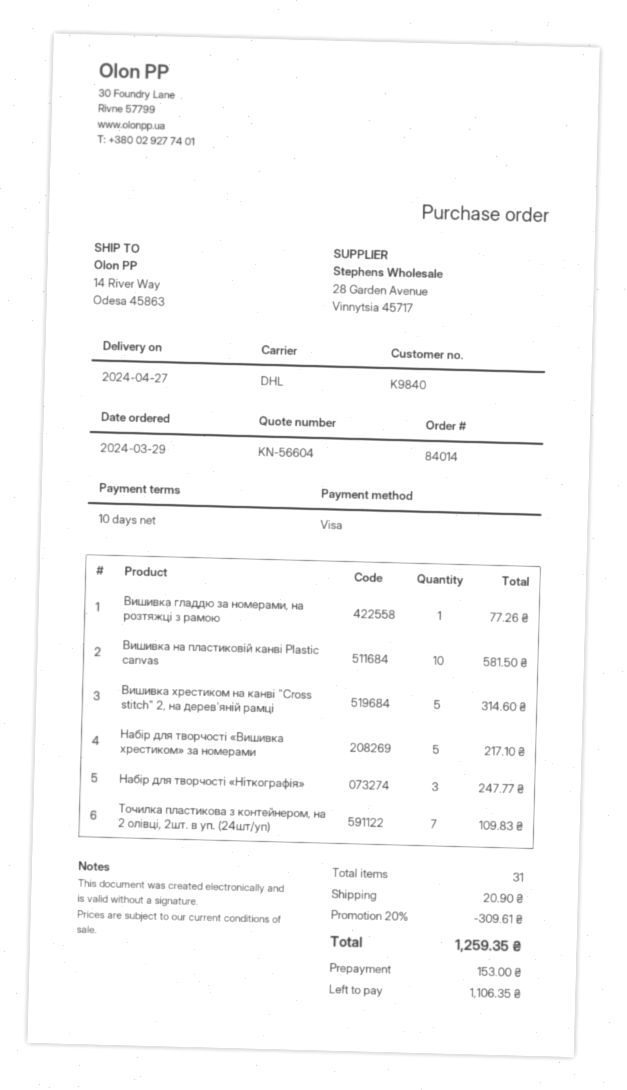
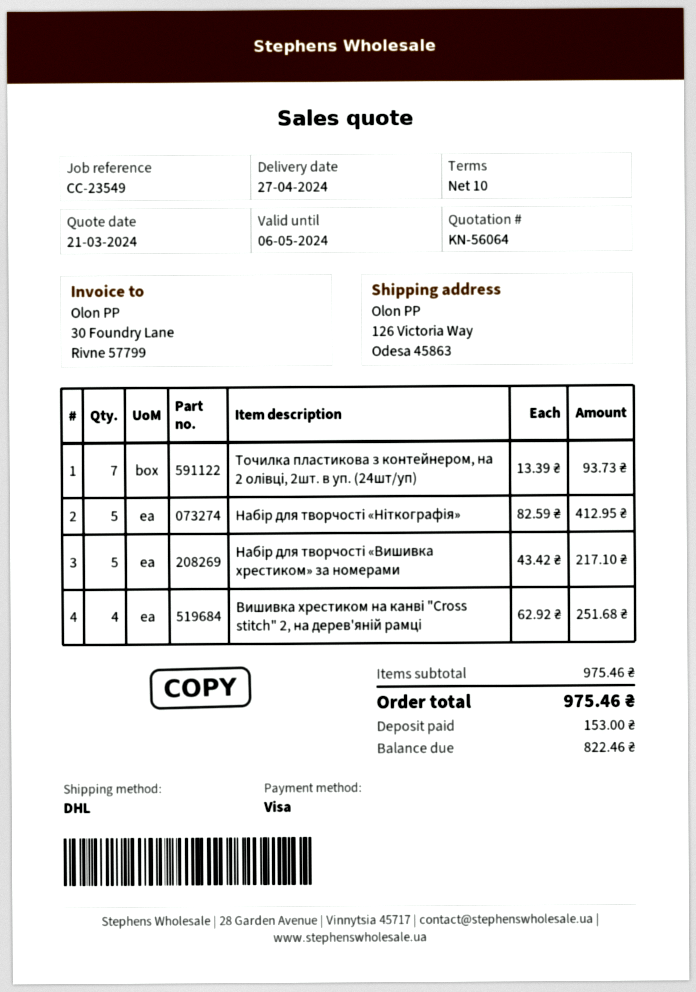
quote number: KN-56604 -> KN-56064
ship to: 14 River Way, Odesa 45863 -> 126 Victoria Way, Odesa 45863
Вишивка гладдю за номерами, на розтяжці з рамою: 1 for 77.26 -> none
Вишивка на пластиковій канві Plastic canvas: 10 for 581.50 -> none
Вишивка хрестиком на канві "Cross stitch" 2, на дерев'яній рамці: 5 for 314.60 -> 4 for 251.68
Набір для творчості «Ніткографія»: 3 for 247.77 -> 5 for 412.95
Точилка пластикова з контейнером, на 2 олівці, 2шт. в уп. (24шт/уп): 7 for 109.83 -> 7 for 93.73
discount: 20% = 309.61 -> none
shipping: 20.90 -> none
total: 1259.35 -> 975.46
balance: 1106.35 -> 822.46

